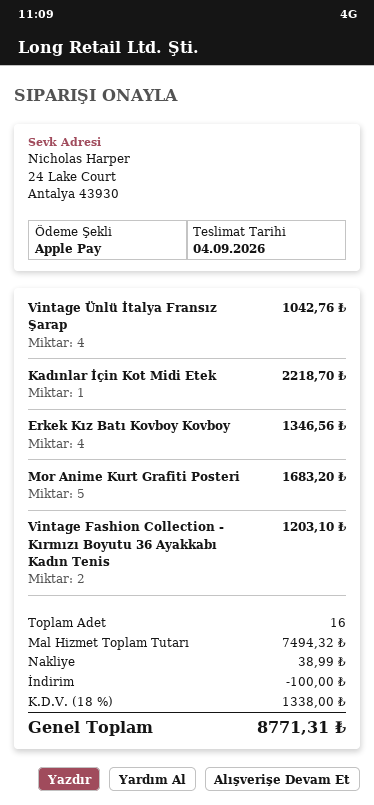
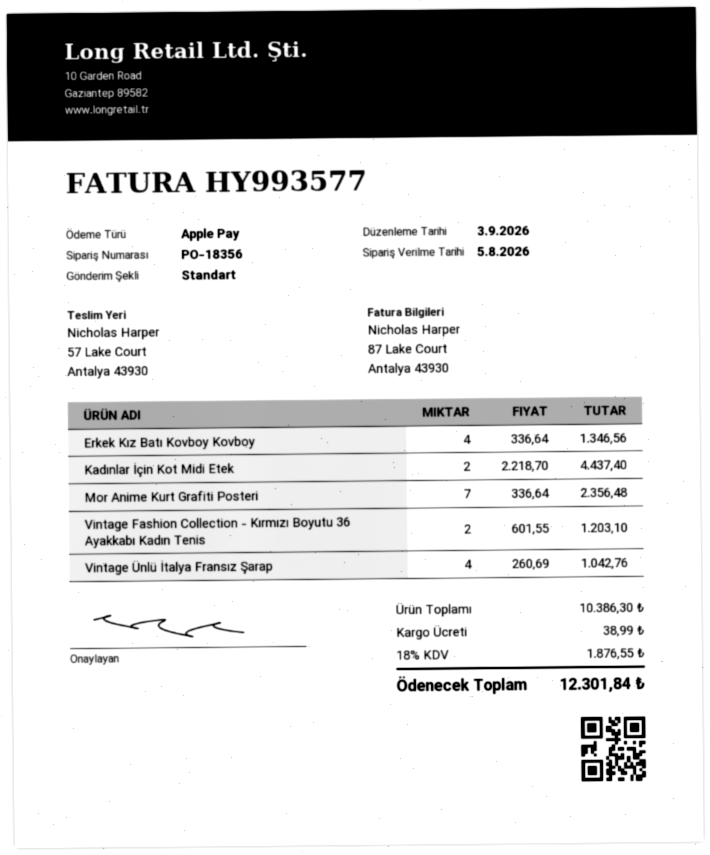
ship to: 24 Lake Court, Antalya 43930 -> 57 Lake Court, Antalya 43930
Kadınlar İçin Kot Midi Etek: 1 for 2218.70 -> 2 for 4437.40
Mor Anime Kurt Grafiti Posteri: 5 for 1683.20 -> 7 for 2356.48
subtotal: 7494.32 -> 10386.30
discount: 100.00 -> none
tax: 18% = 1338.00 -> 18% = 1876.55
total: 8771.31 -> 12301.84

